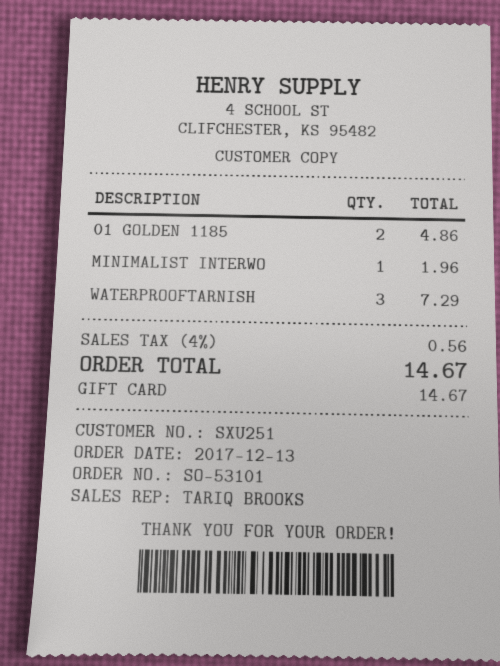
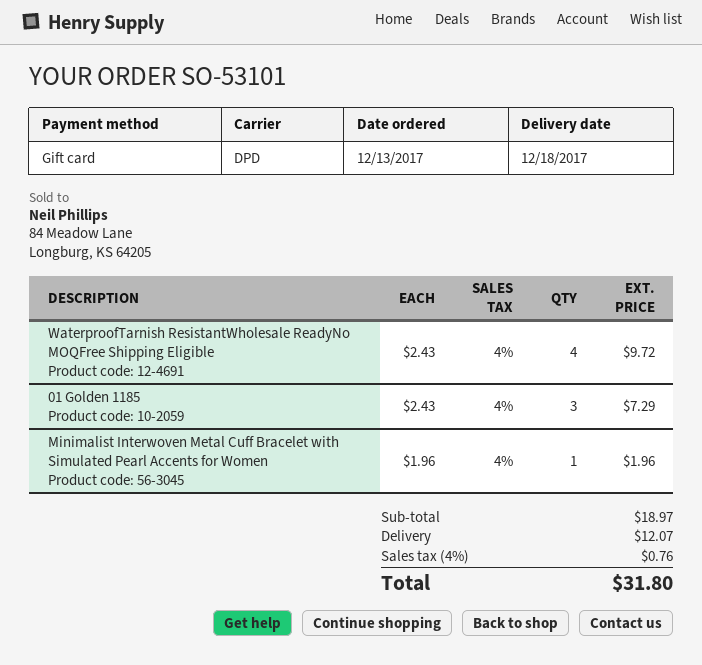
01 GOLDEN 1185: 2 for 4.86 -> 3 for 7.29
WATERPROOFTARNISH: 3 for 7.29 -> 4 for 9.72
shipping: none -> 12.07
tax: 4% = 0.56 -> 4% = 0.76
total: 14.67 -> 31.80

